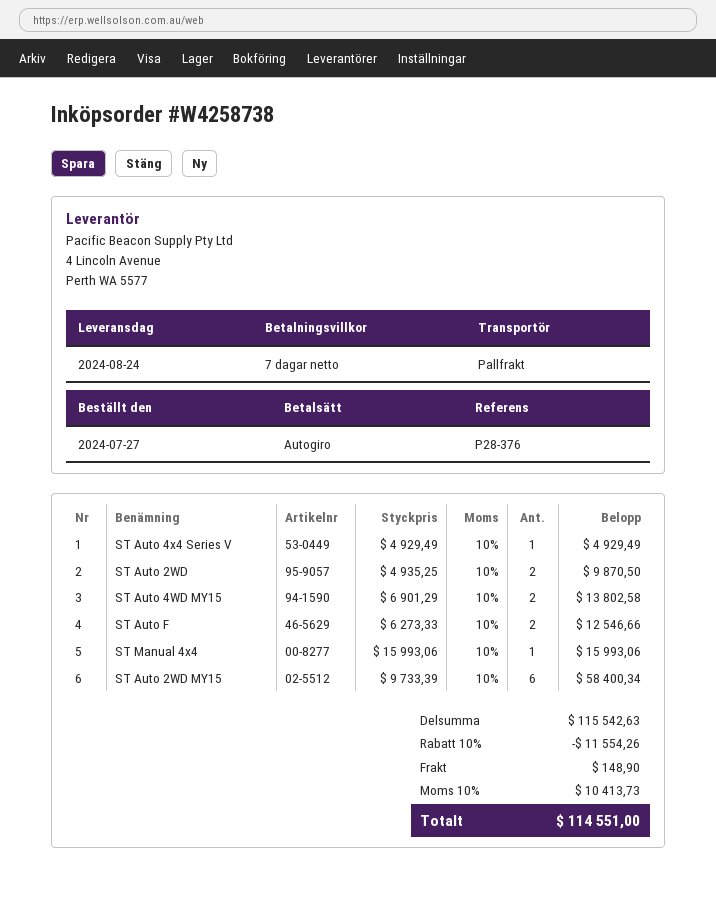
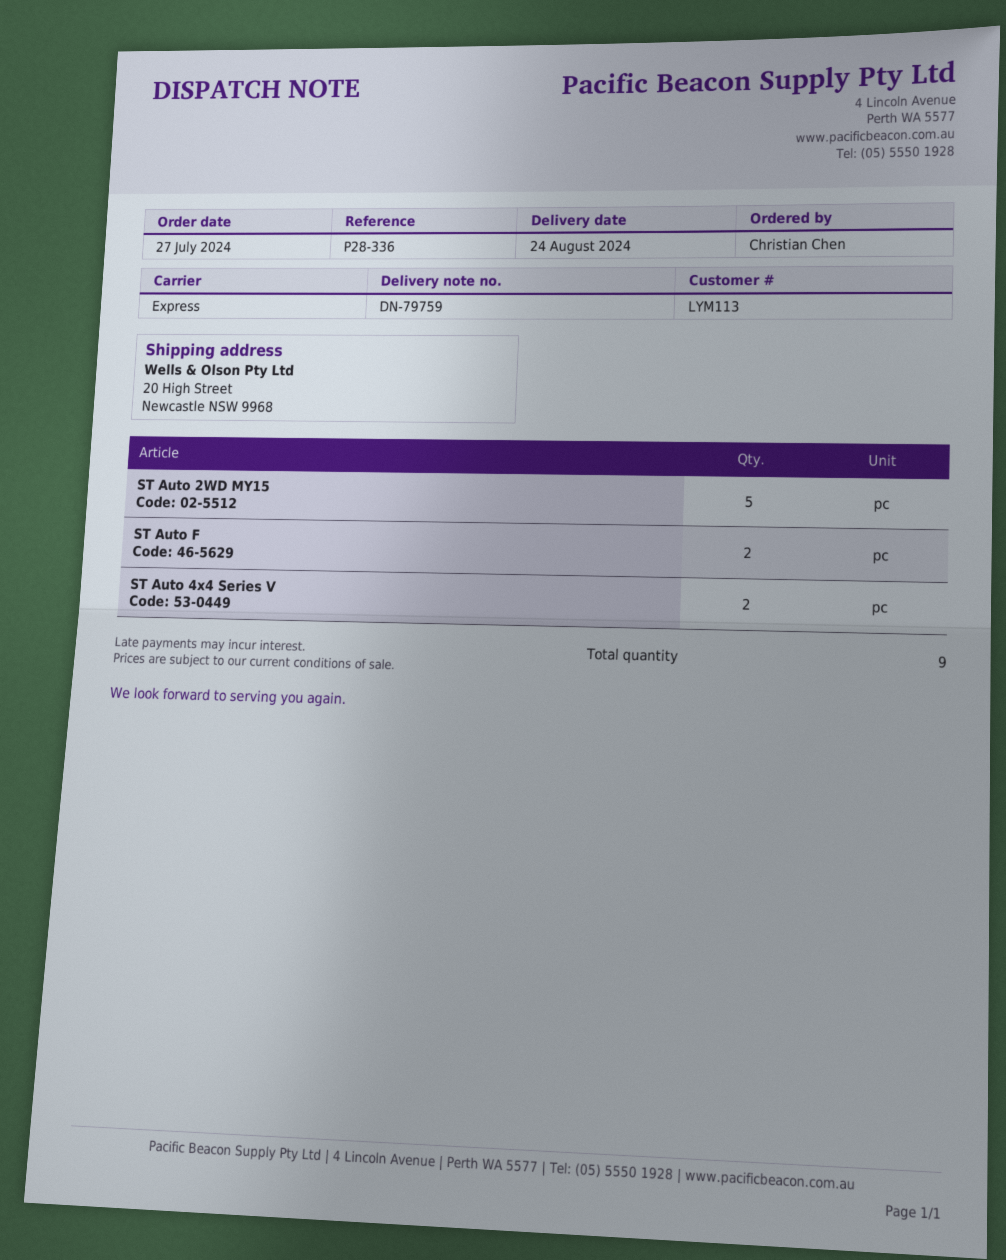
reference: P28-376 -> P28-336
shipping method: pallet freight -> express
ST Auto 4x4 Series V: 1 -> 2
ST Auto 2WD: 2 -> none
ST Auto 4WD MY15: 2 -> none
ST Manual 4x4: 1 -> none
ST Auto 2WD MY15: 6 -> 5

